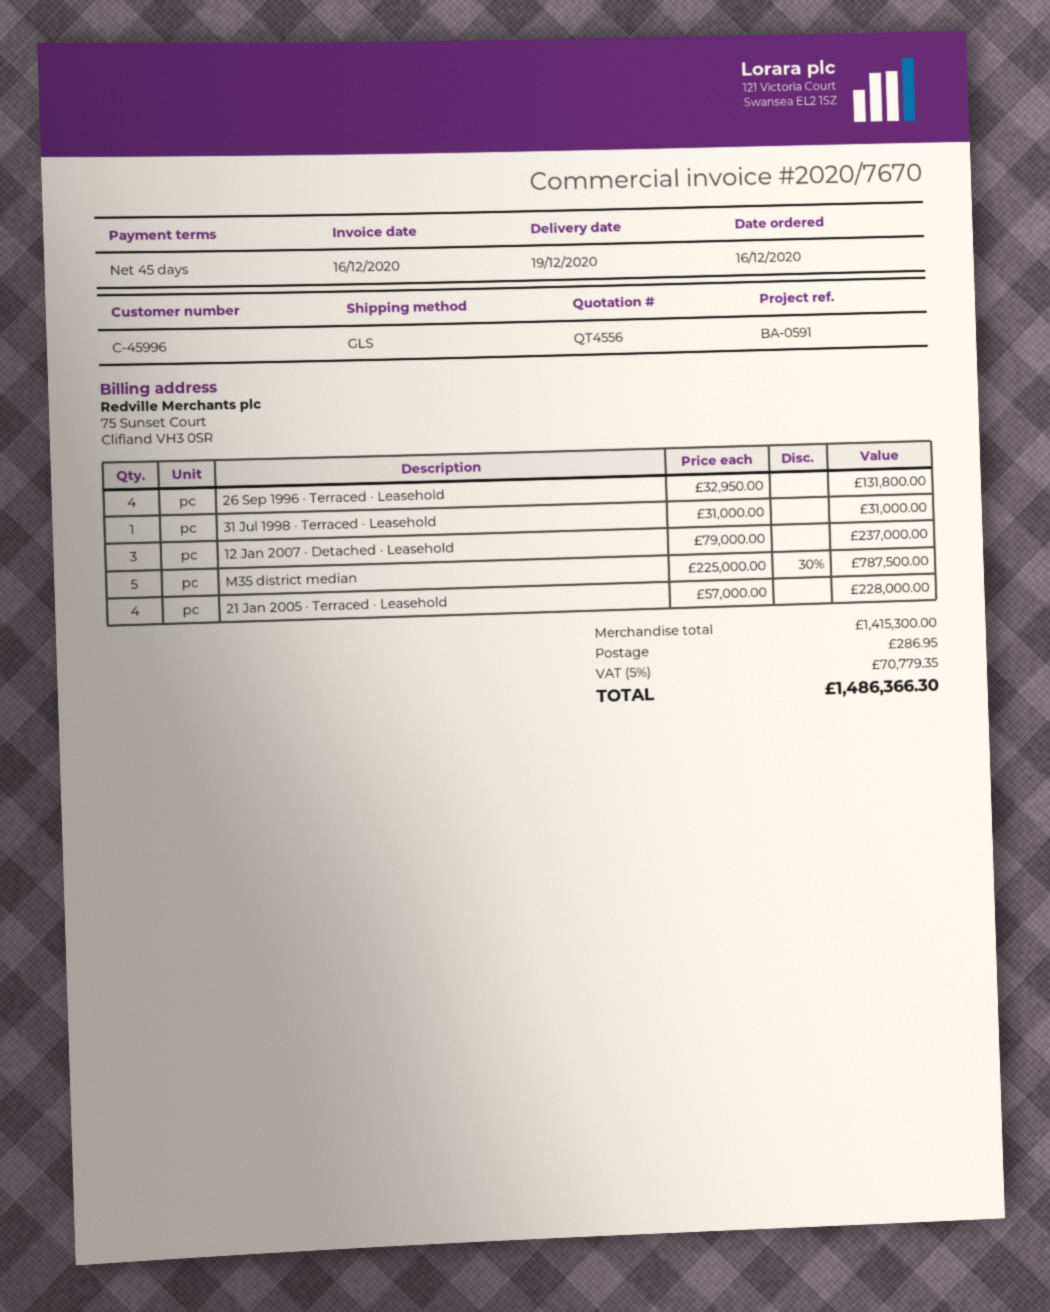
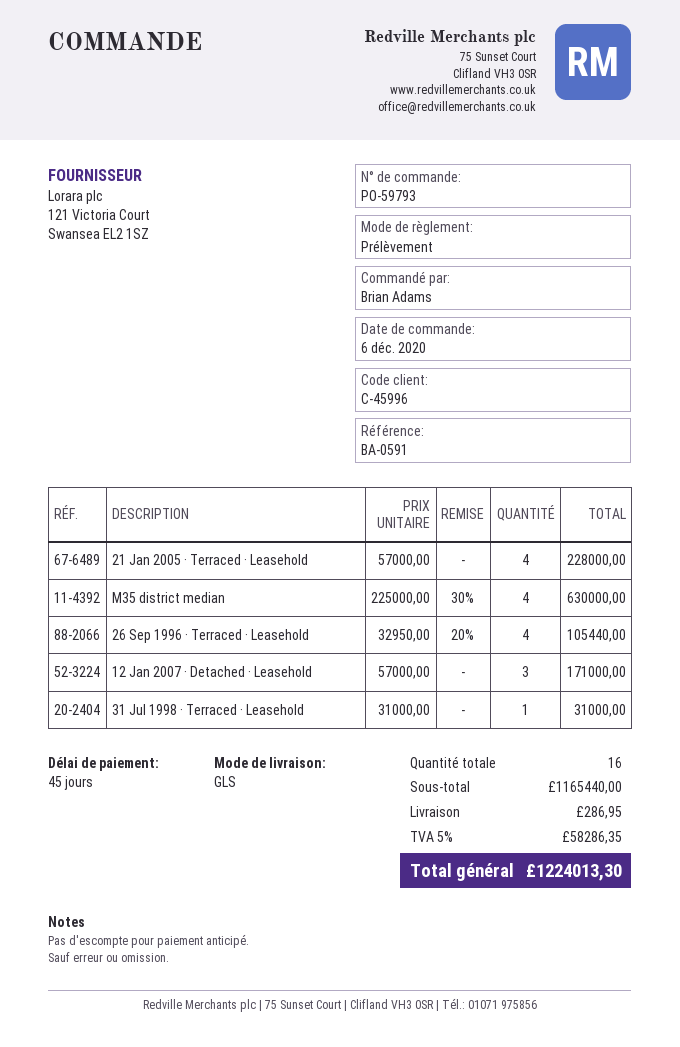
order date: 2020-12-16 -> 2020-12-06
26 Sep 1996 · Terraced · Leasehold: 4 x 32950.00 = 131800.00 -> 4 x 32950.00 - 20% = 105440.00
12 Jan 2007 · Detached · Leasehold: 3 x 79000.00 = 237000.00 -> 3 x 57000.00 = 171000.00
M35 district median: 5 x 225000.00 - 30% = 787500.00 -> 4 x 225000.00 - 30% = 630000.00
subtotal: 1415300.00 -> 1165440.00
tax: 5% = 70779.35 -> 5% = 58286.35
total: 1486366.30 -> 1224013.30

